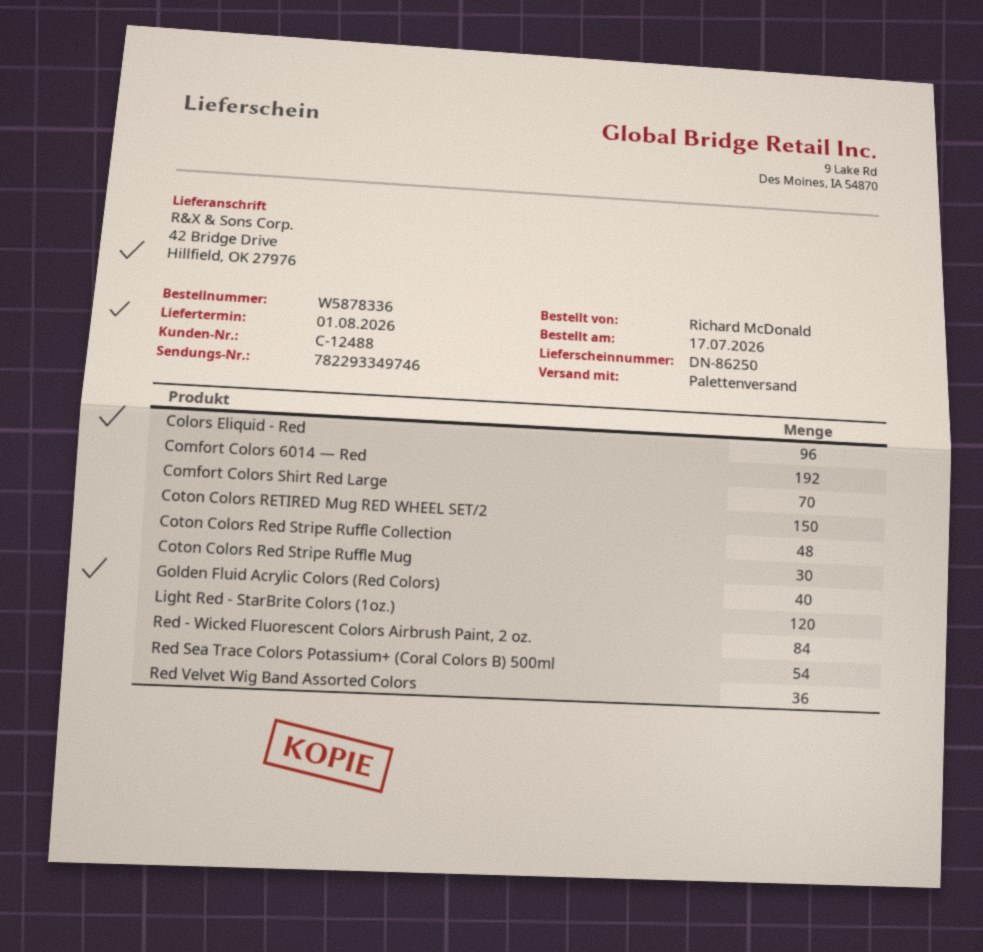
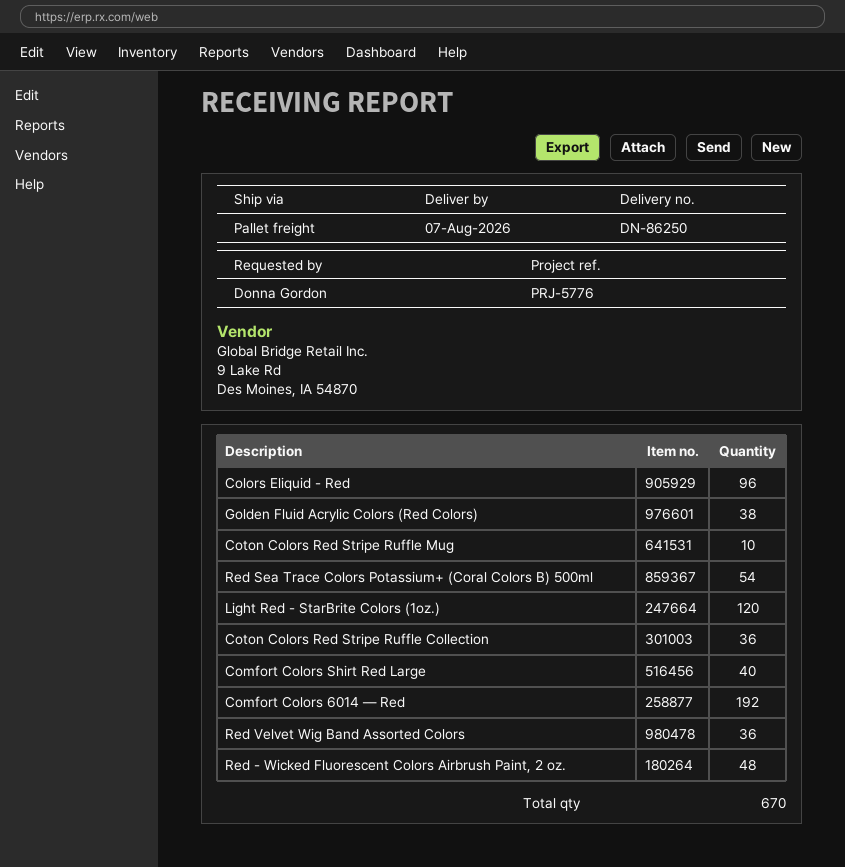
delivery date: 2026-08-01 -> 2026-08-07
ordered by: Richard McDonald -> Donna Gordon
Comfort Colors Shirt Red Large: 70 -> 40
Coton Colors RETIRED Mug RED WHEEL SET/2: 150 -> none
Coton Colors Red Stripe Ruffle Collection: 48 -> 36
Coton Colors Red Stripe Ruffle Mug: 30 -> 10
Golden Fluid Acrylic Colors (Red Colors): 40 -> 38
Red - Wicked Fluorescent Colors Airbrush Paint, 2 oz.: 84 -> 48

